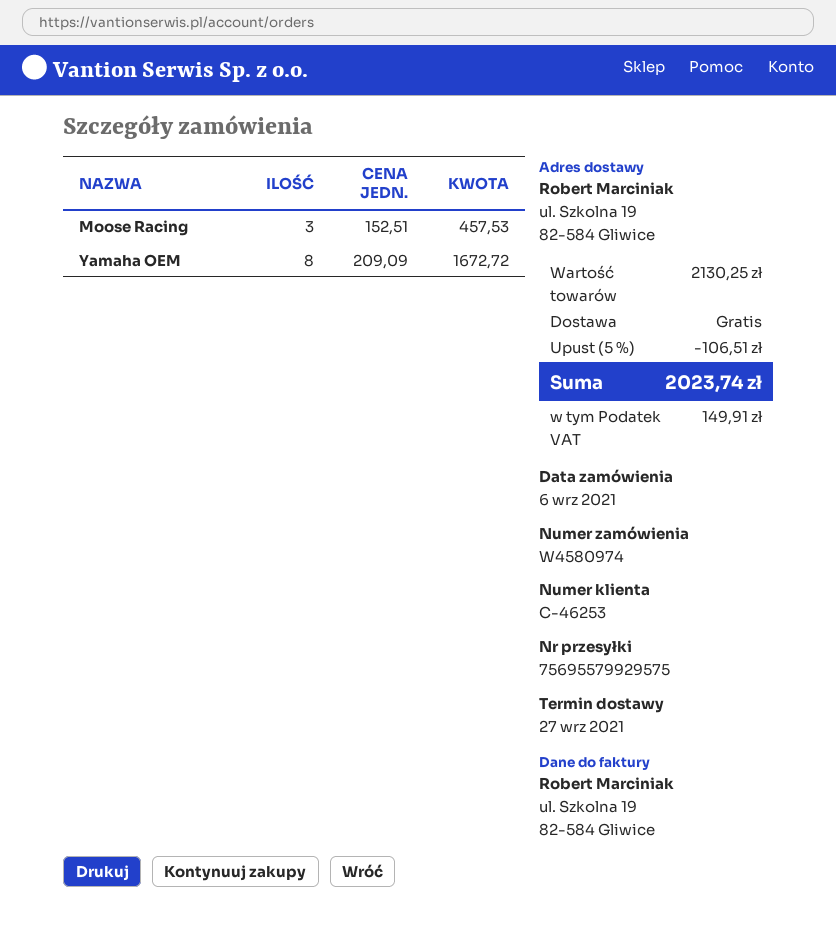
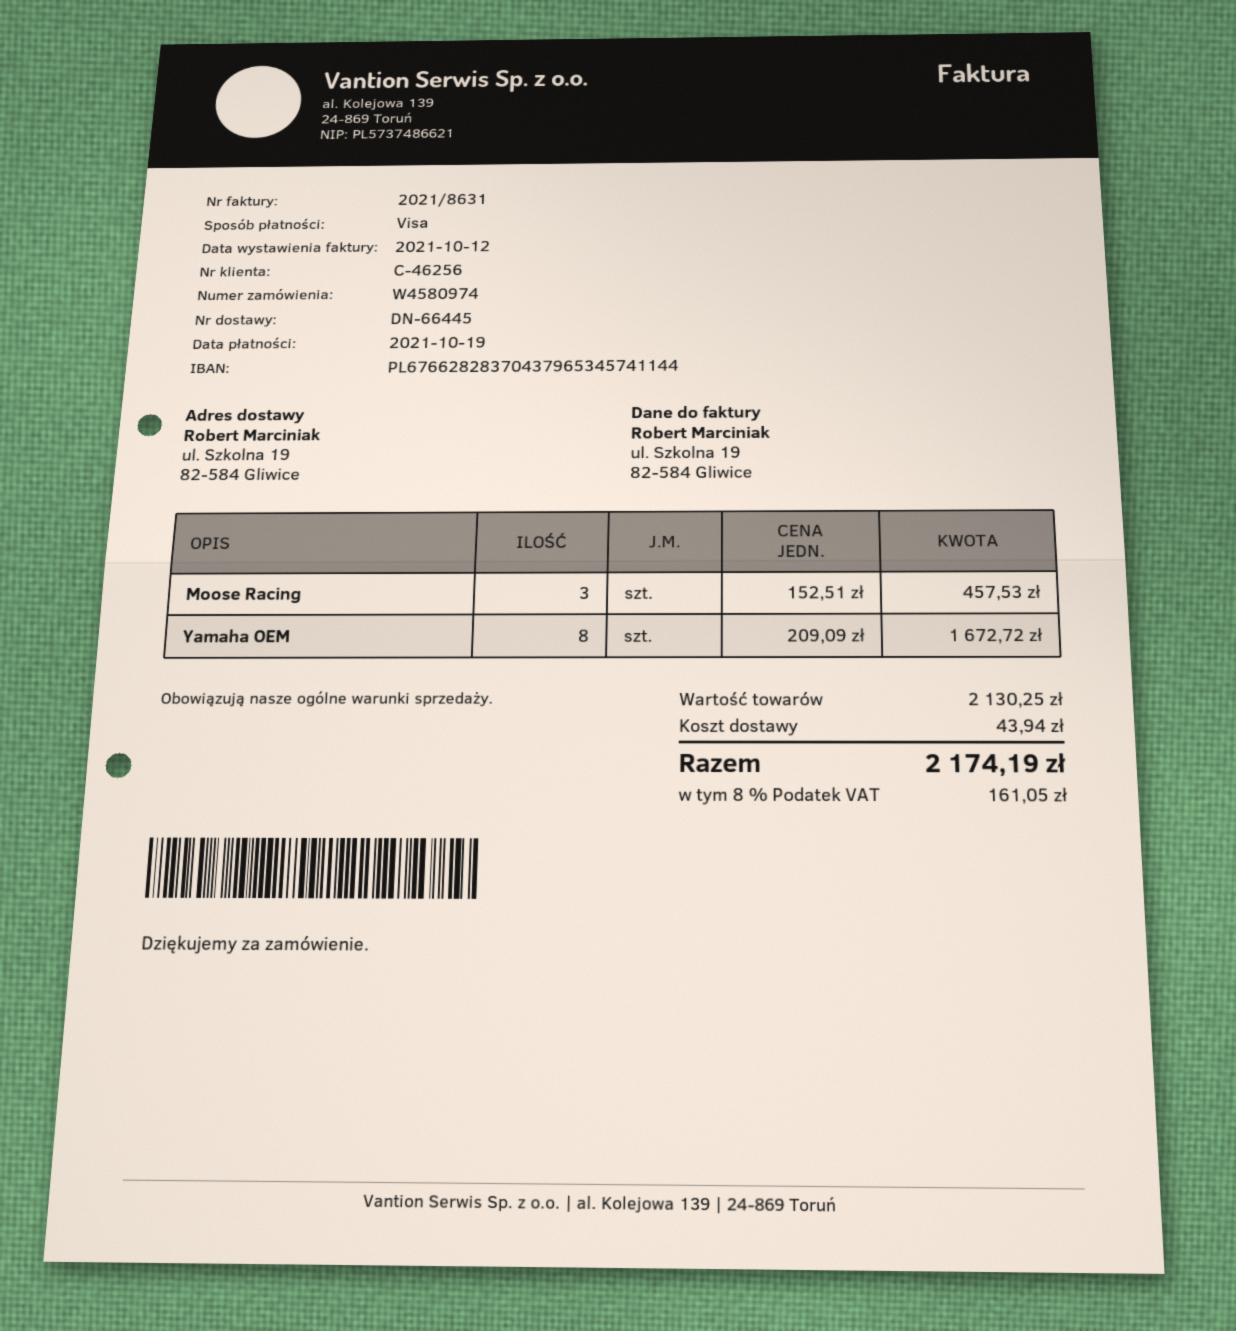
customer number: C-46253 -> C-46256
discount: 5% = 106.51 -> none
shipping: 0.00 -> 43.94
tax: 149.91 -> 161.05
total: 2023.74 -> 2174.19

